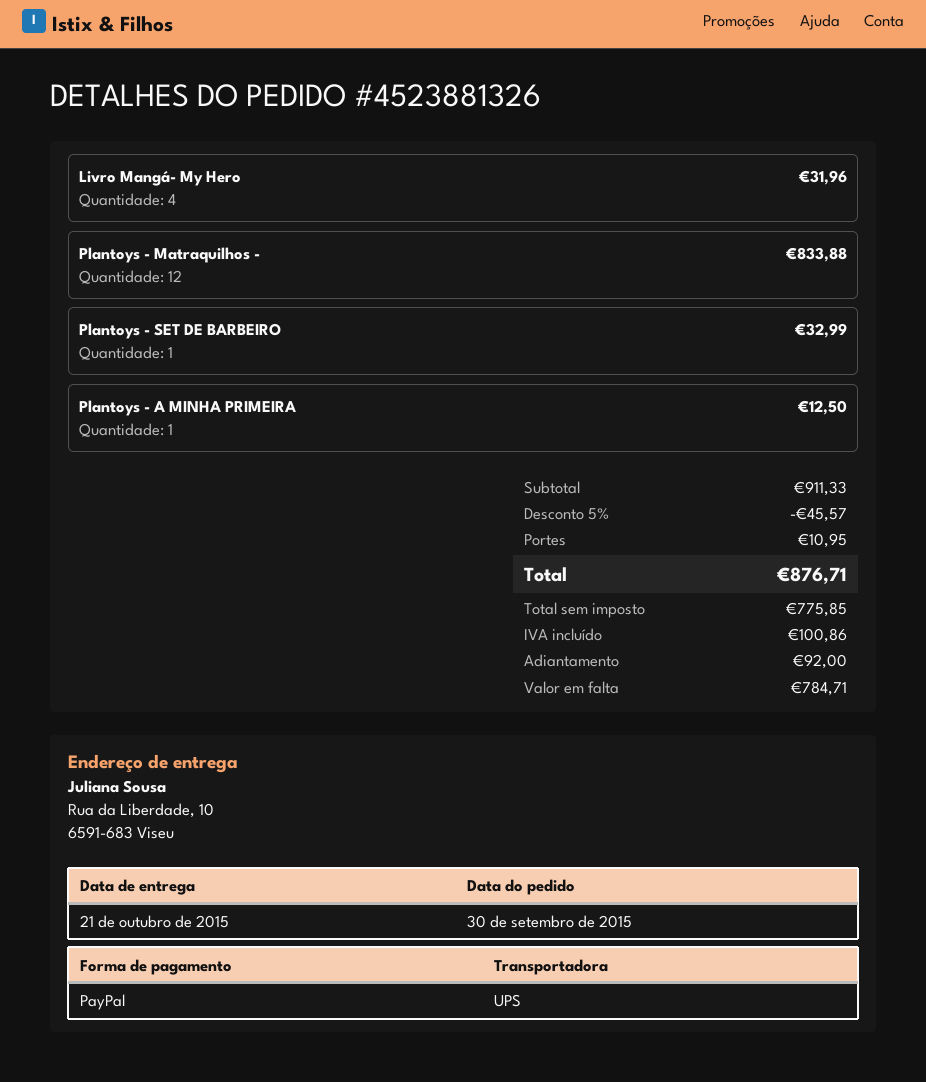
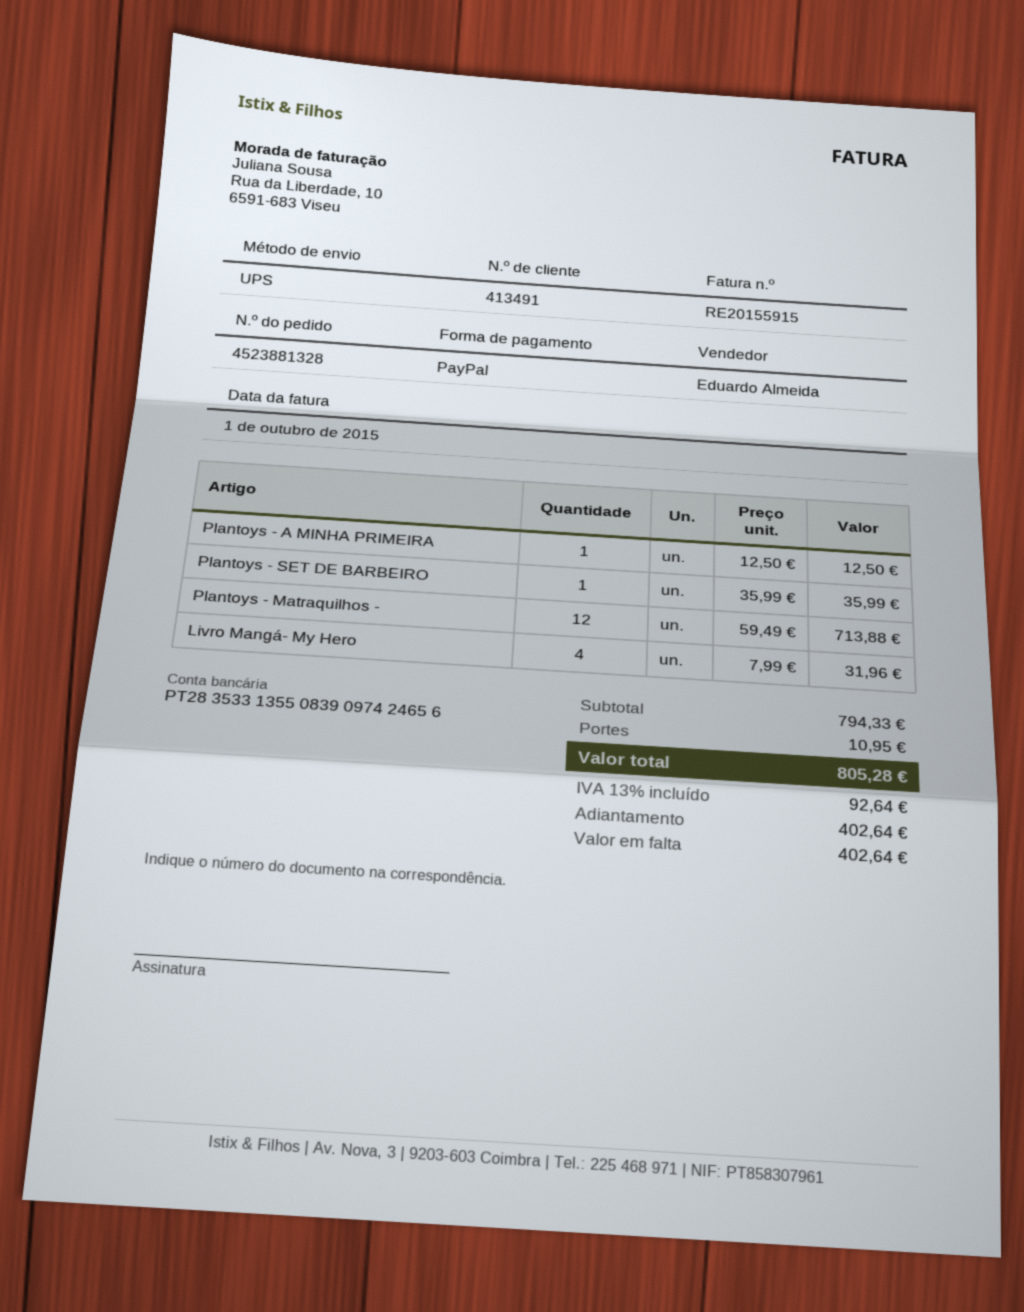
order number: 4523881326 -> 4523881328
Plantoys - Matraquilhos -: 12 for 833.88 -> 12 for 713.88
Plantoys - SET DE BARBEIRO: 1 for 32.99 -> 1 for 35.99
subtotal: 911.33 -> 794.33
discount: 5% = 45.57 -> none
tax: 100.86 -> 92.64
total: 876.71 -> 805.28
deposit: 92.00 -> 402.64
balance: 784.71 -> 402.64

